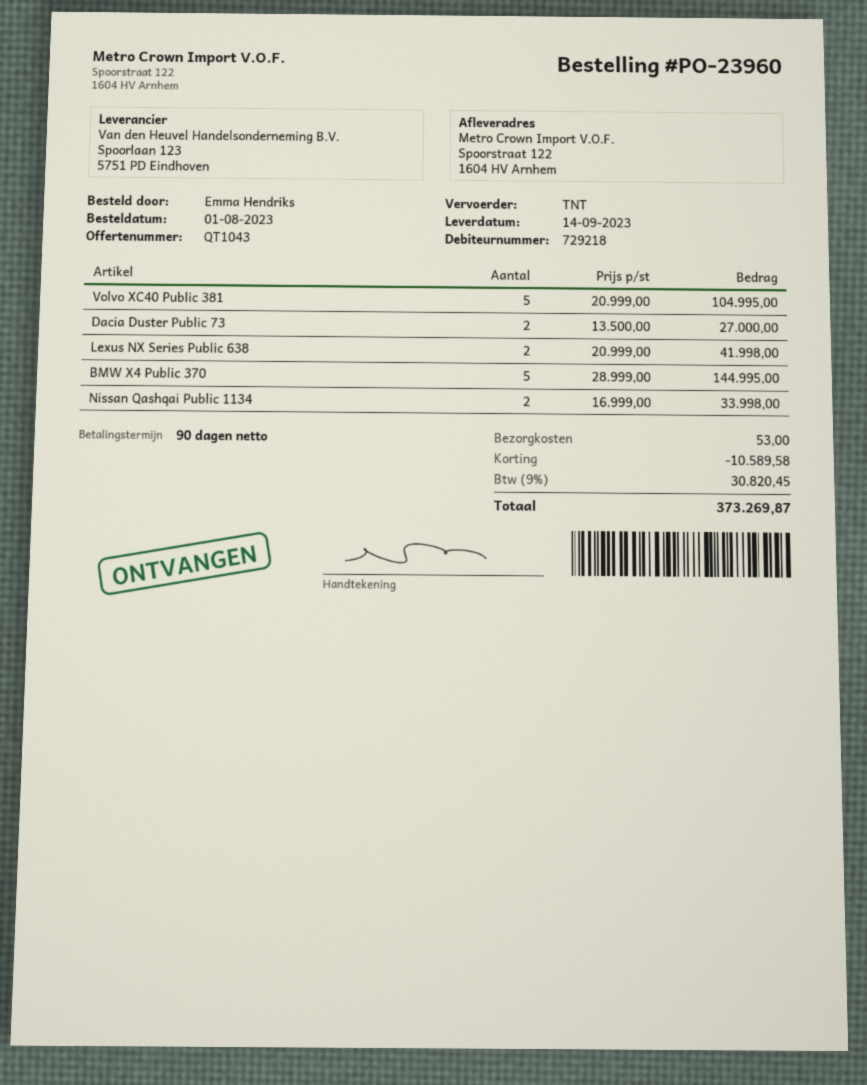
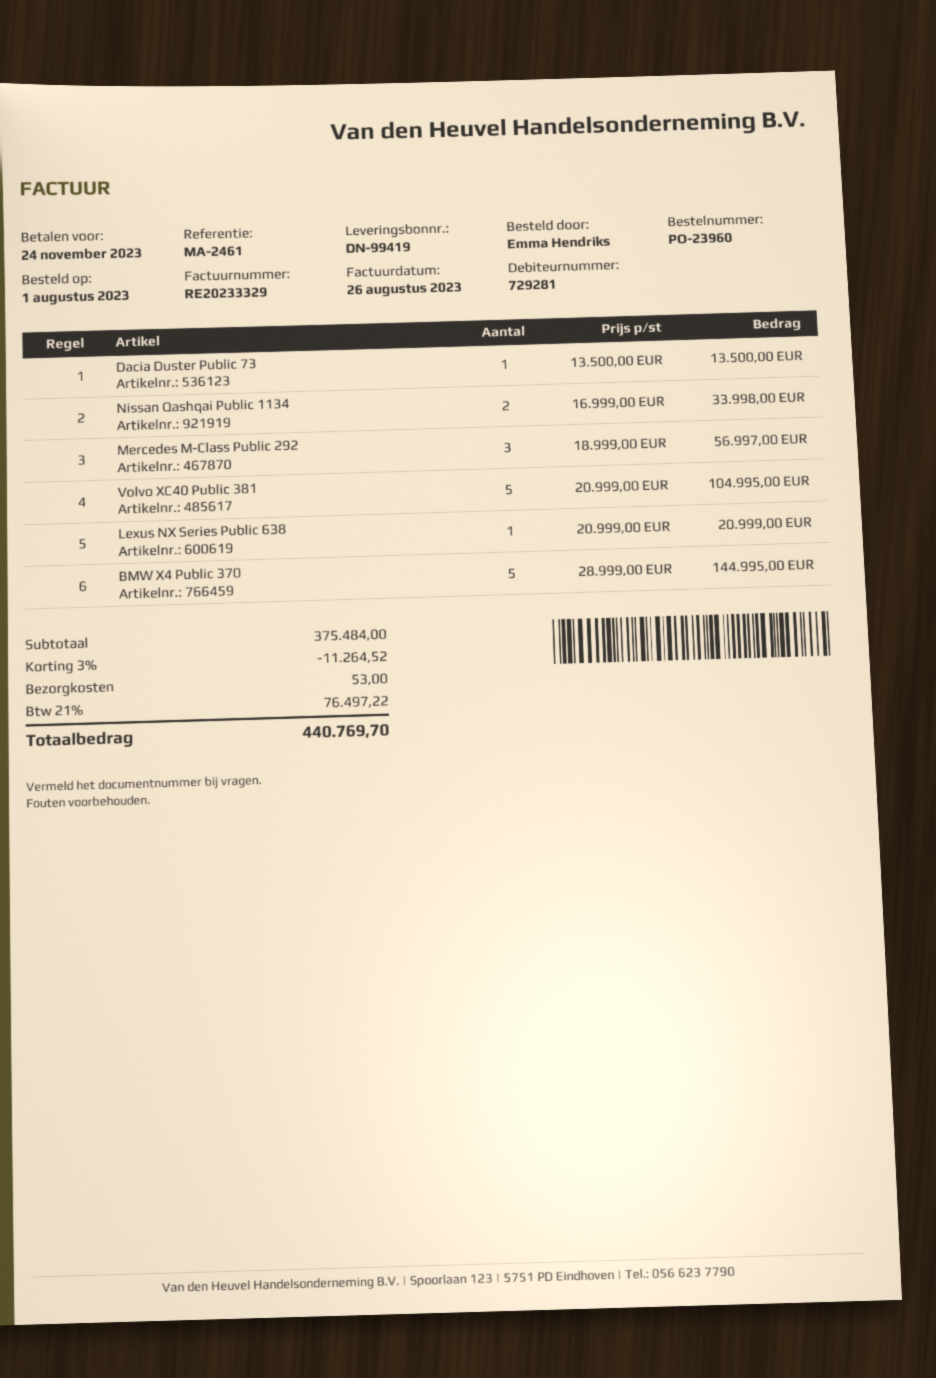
customer number: 729218 -> 729281
Dacia Duster Public 73: 2 x 13500.00 = 27000.00 -> 1 x 13500.00 = 13500.00
Lexus NX Series Public 638: 2 x 20999.00 = 41998.00 -> 1 x 20999.00 = 20999.00
Mercedes M-Class Public 292: none -> 3 x 18999.00 = 56997.00
discount: 10589.58 -> 11264.52
tax: 9% = 30820.45 -> 21% = 76497.22
total: 373269.87 -> 440769.70

